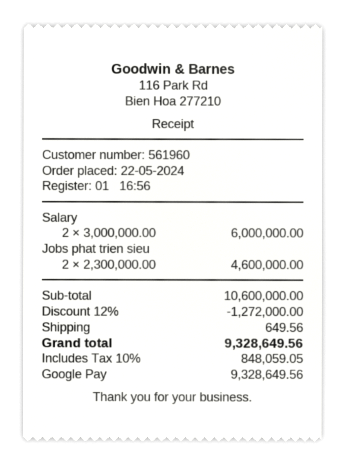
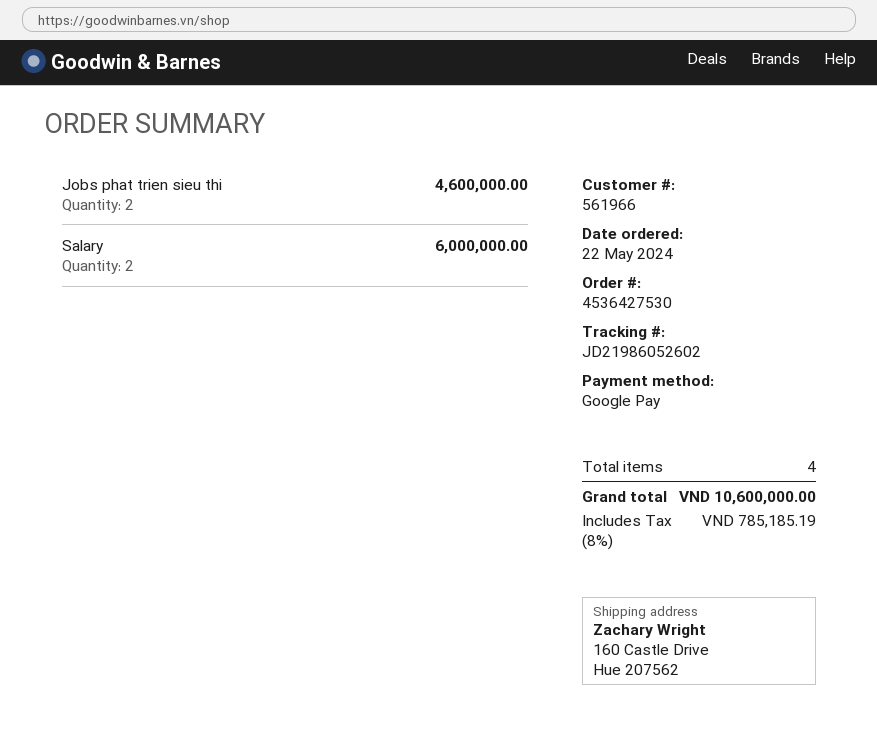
customer number: 561960 -> 561966
discount: 12% = 1272000.00 -> none
shipping: 649.56 -> none
tax: 10% = 848059.05 -> 8% = 785185.19
total: 9328649.56 -> 10600000.00

